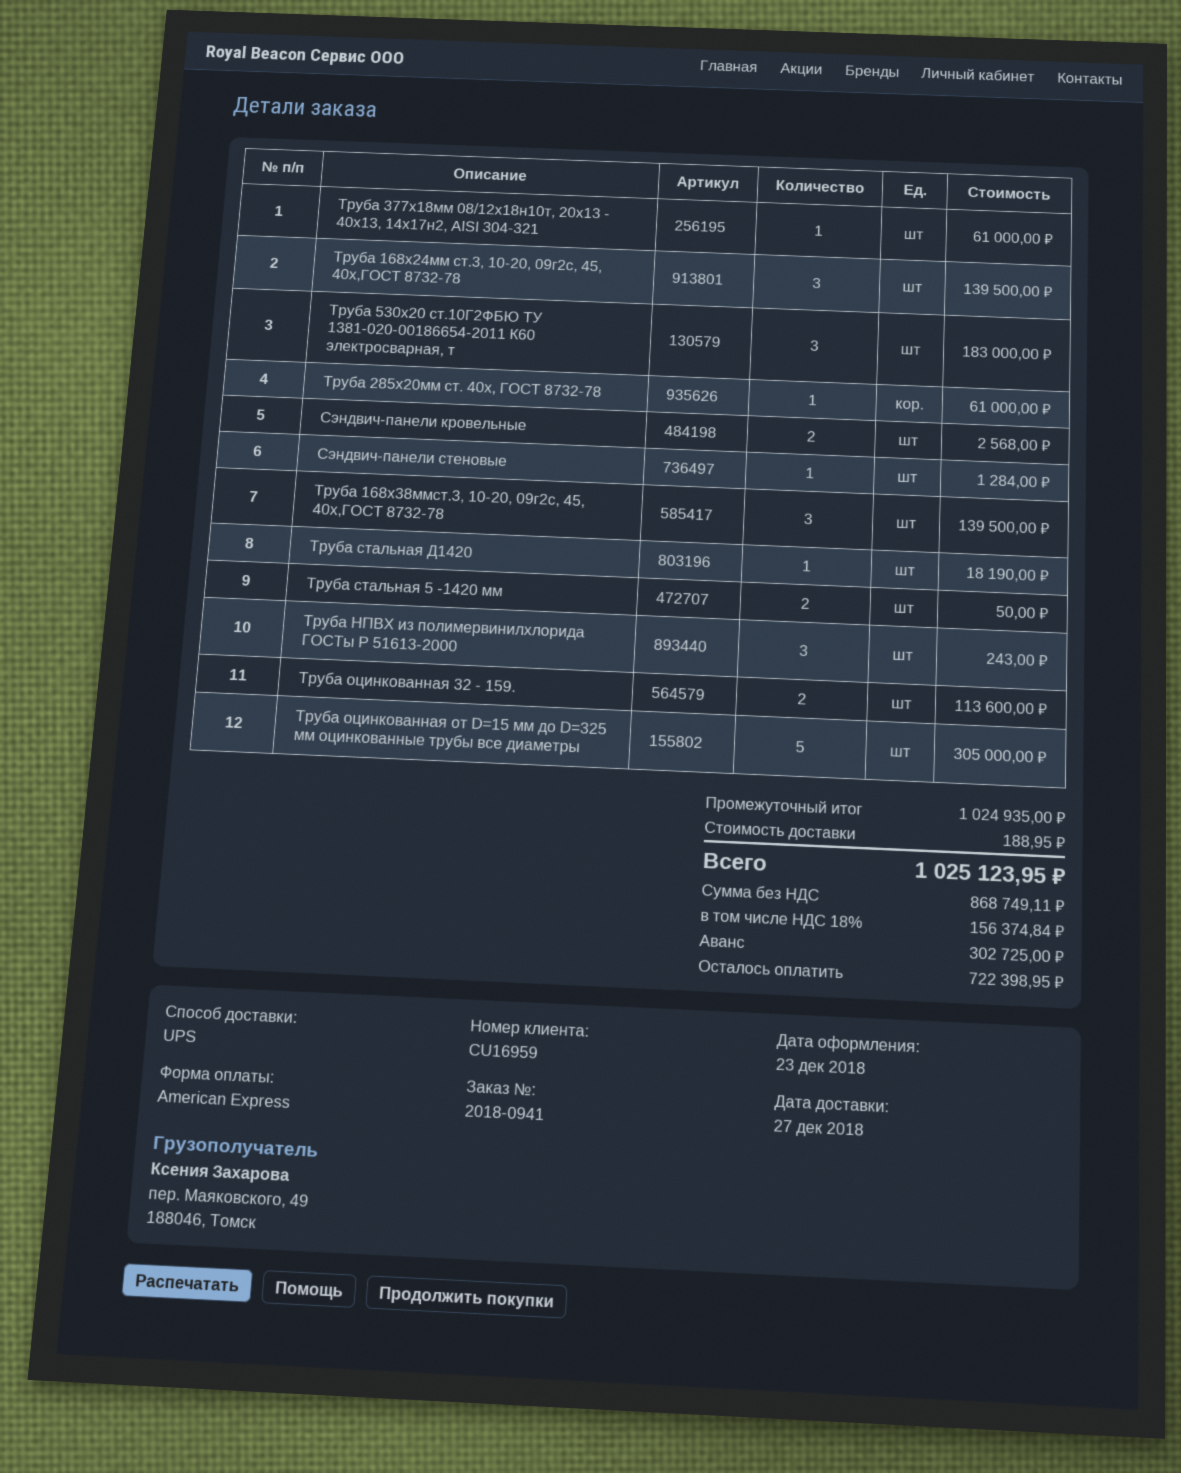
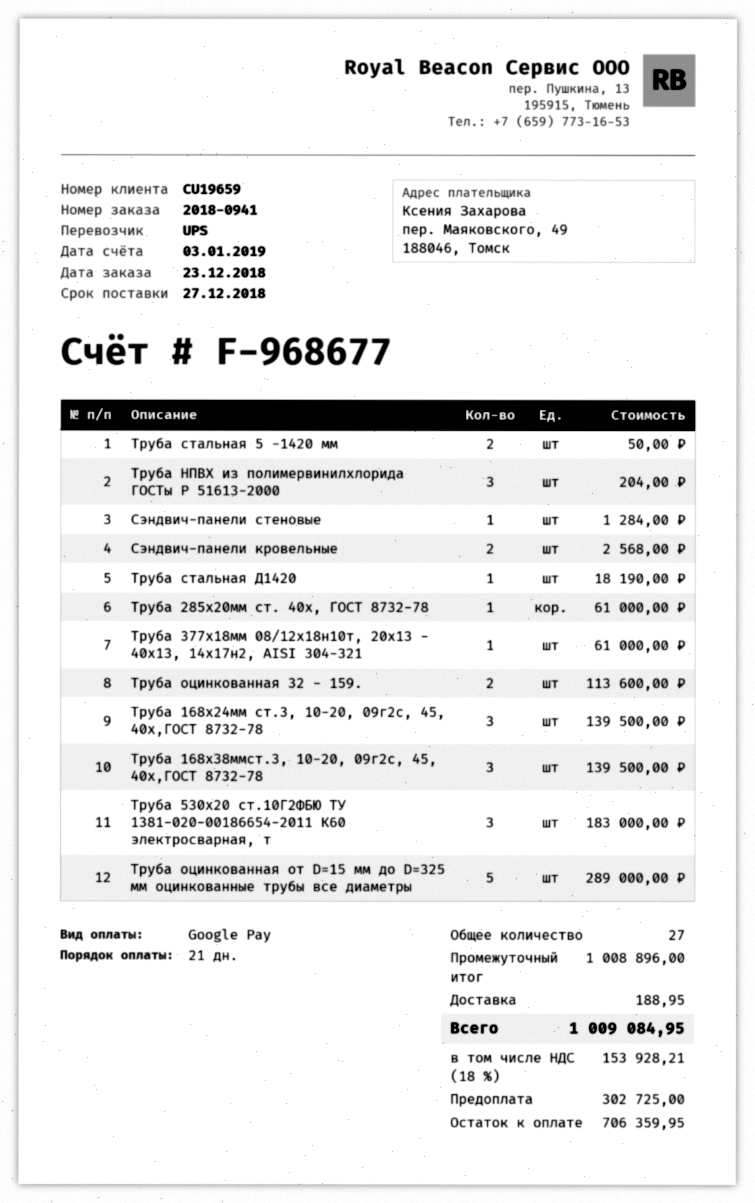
customer number: CU16959 -> CU19659
payment method: American Express -> Google Pay
Труба НПВХ из полимервинилхлорида ГОСТы Р 51613-2000: 3 for 243.00 -> 3 for 204.00
Труба оцинкованная от D=15 мм до D=325 мм оцинкованные трубы все диаметры: 5 for 305000.00 -> 5 for 289000.00
subtotal: 1024935.00 -> 1008896.00
tax: 18% = 156374.84 -> 18% = 153928.21
total: 1025123.95 -> 1009084.95
balance: 722398.95 -> 706359.95

